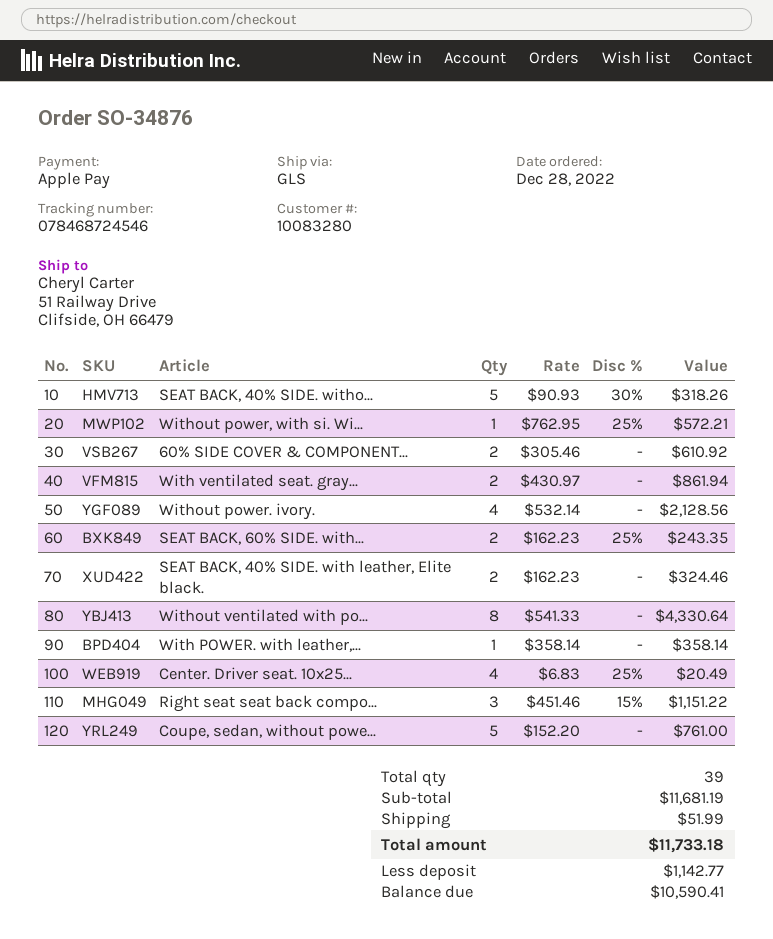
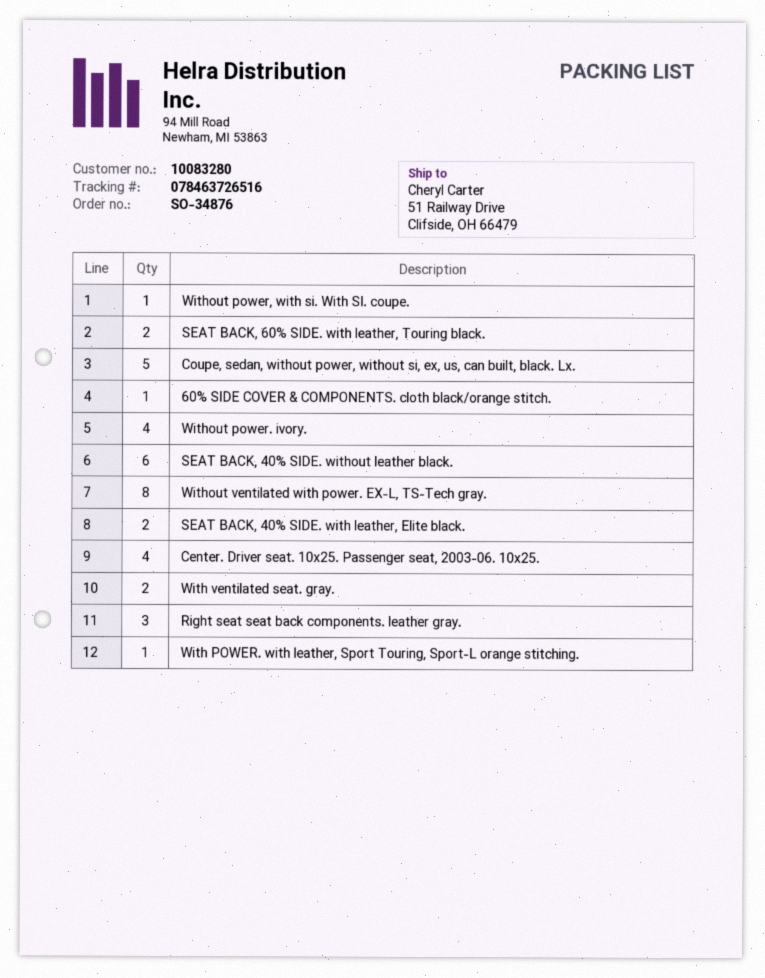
tracking number: 078468724546 -> 078463726516
SEAT BACK, 40% SIDE. witho...: 5 -> 6
60% SIDE COVER & COMPONENT...: 2 -> 1

